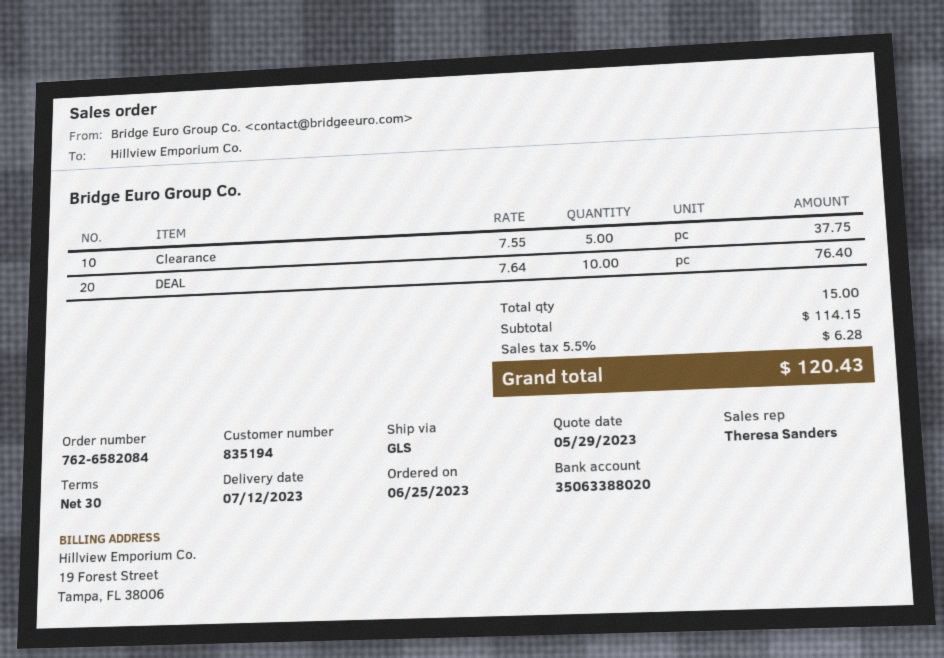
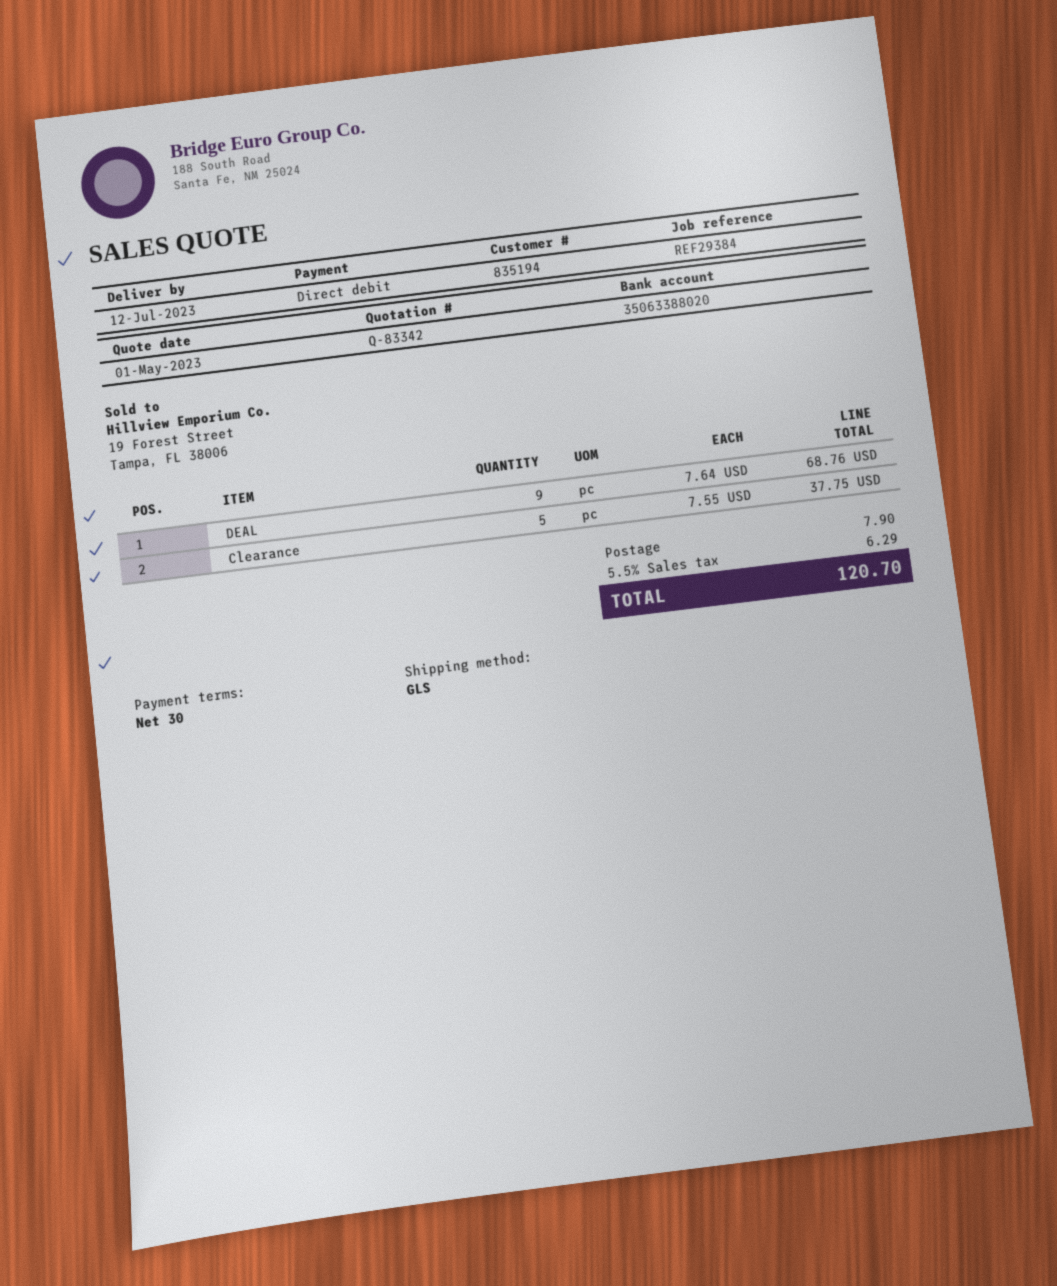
quote date: 2023-05-29 -> 2023-05-01
DEAL: 10 x 7.64 = 76.40 -> 9 x 7.64 = 68.76
shipping: none -> 7.90
tax: 5.5% = 6.28 -> 5.5% = 6.29
total: 120.43 -> 120.70

